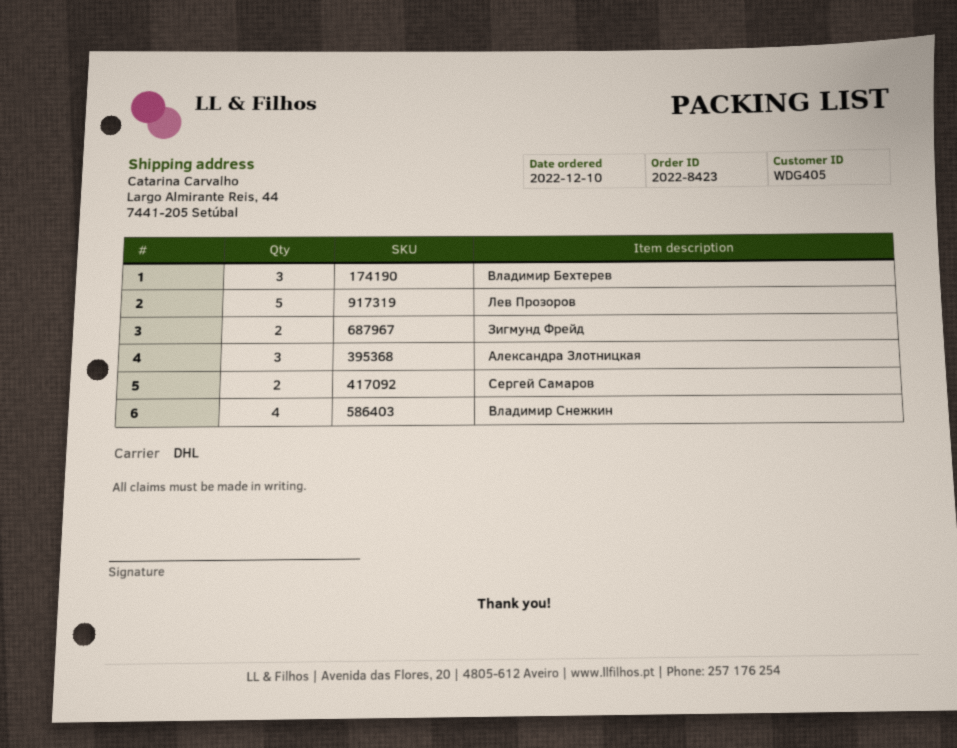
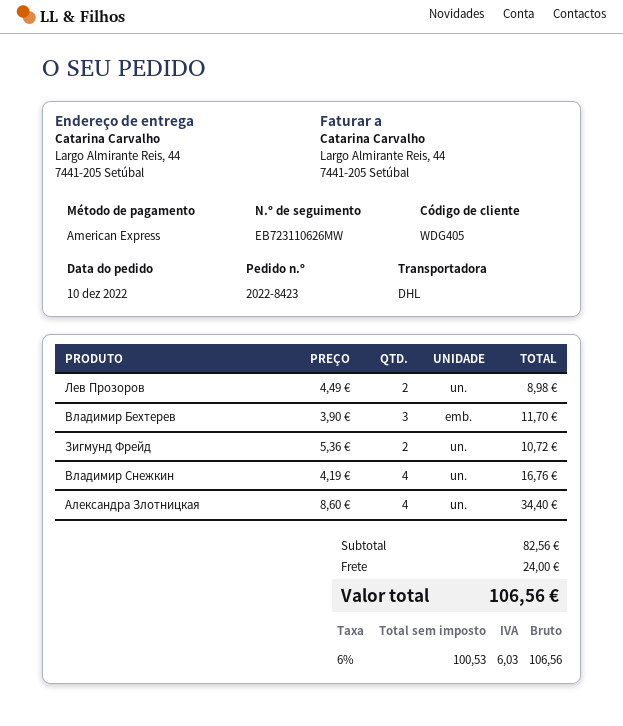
Лев Прозоров: 5 -> 2
Александра Злотницкая: 3 -> 4
Сергей Самаров: 2 -> none

